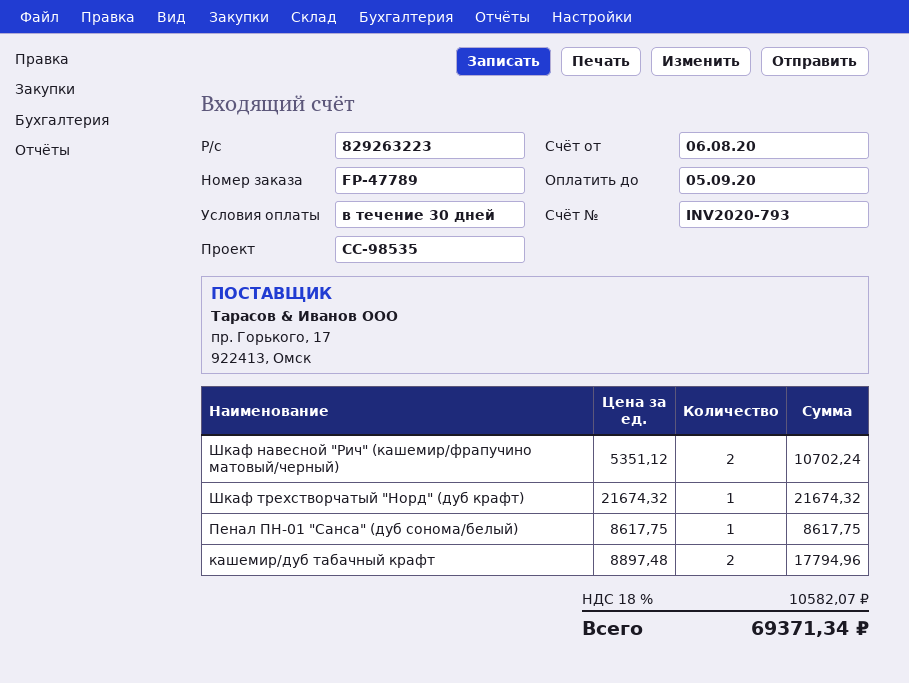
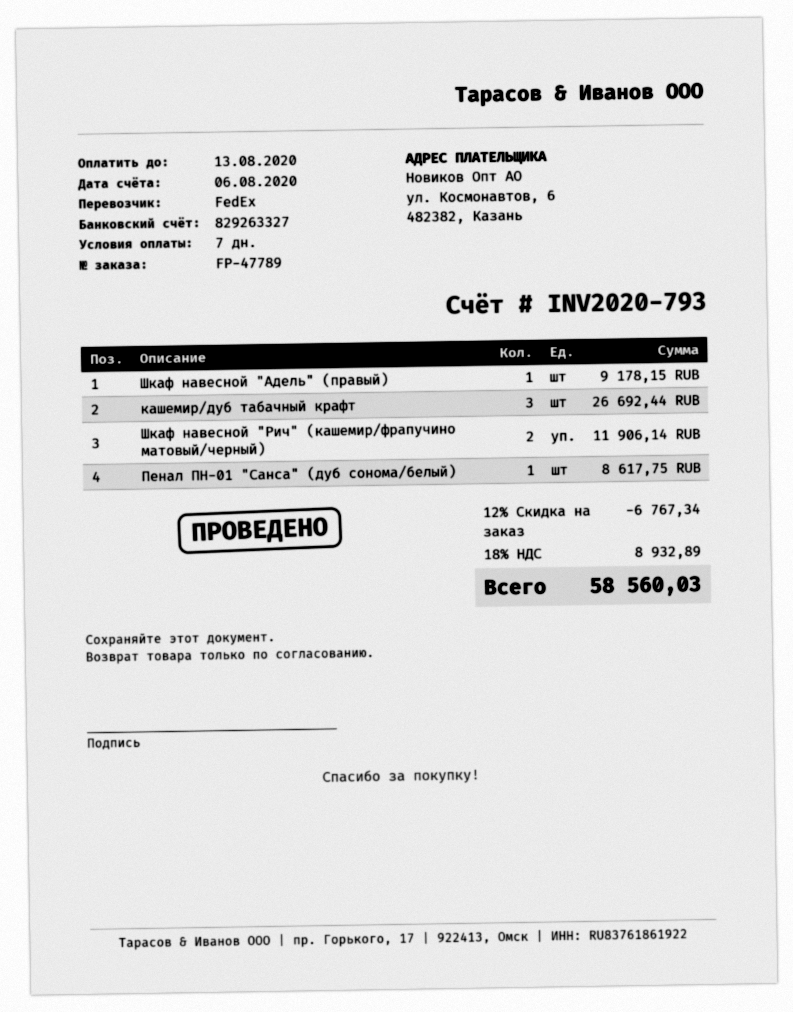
payment terms: 30 days -> 7 days
due date: 2020-09-05 -> 2020-08-13
bank account: 829263223 -> 829263327
Шкаф навесной "Рич" (кашемир/фрапучино матовый/черный): 2 for 10702.24 -> 2 for 11906.14
Шкаф трехстворчатый "Норд" (дуб крафт): 1 for 21674.32 -> none
кашемир/дуб табачный крафт: 2 for 17794.96 -> 3 for 26692.44
Шкаф навесной "Адель" (правый): none -> 1 for 9178.15
discount: none -> 12% = 6767.34
tax: 18% = 10582.07 -> 18% = 8932.89
total: 69371.34 -> 58560.03

